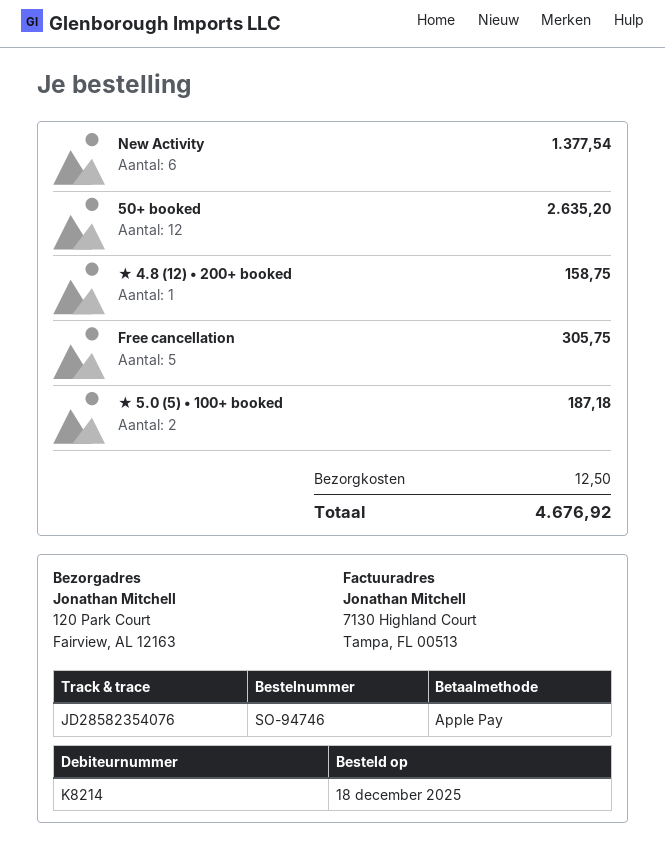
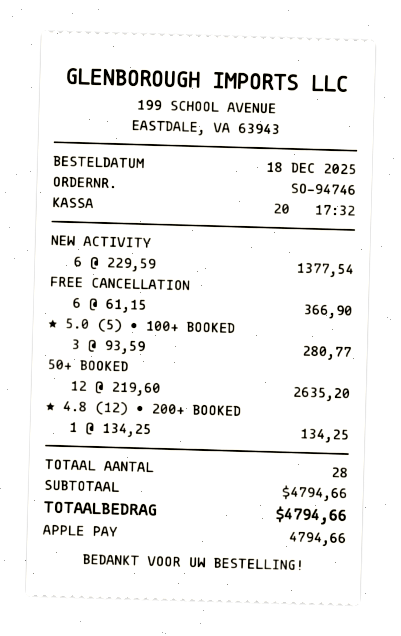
★ 4.8 (12) • 200+ booked: 1 for 158.75 -> 1 for 134.25
Free cancellation: 5 for 305.75 -> 6 for 366.90
★ 5.0 (5) • 100+ booked: 2 for 187.18 -> 3 for 280.77
shipping: 12.50 -> none
total: 4676.92 -> 4794.66

